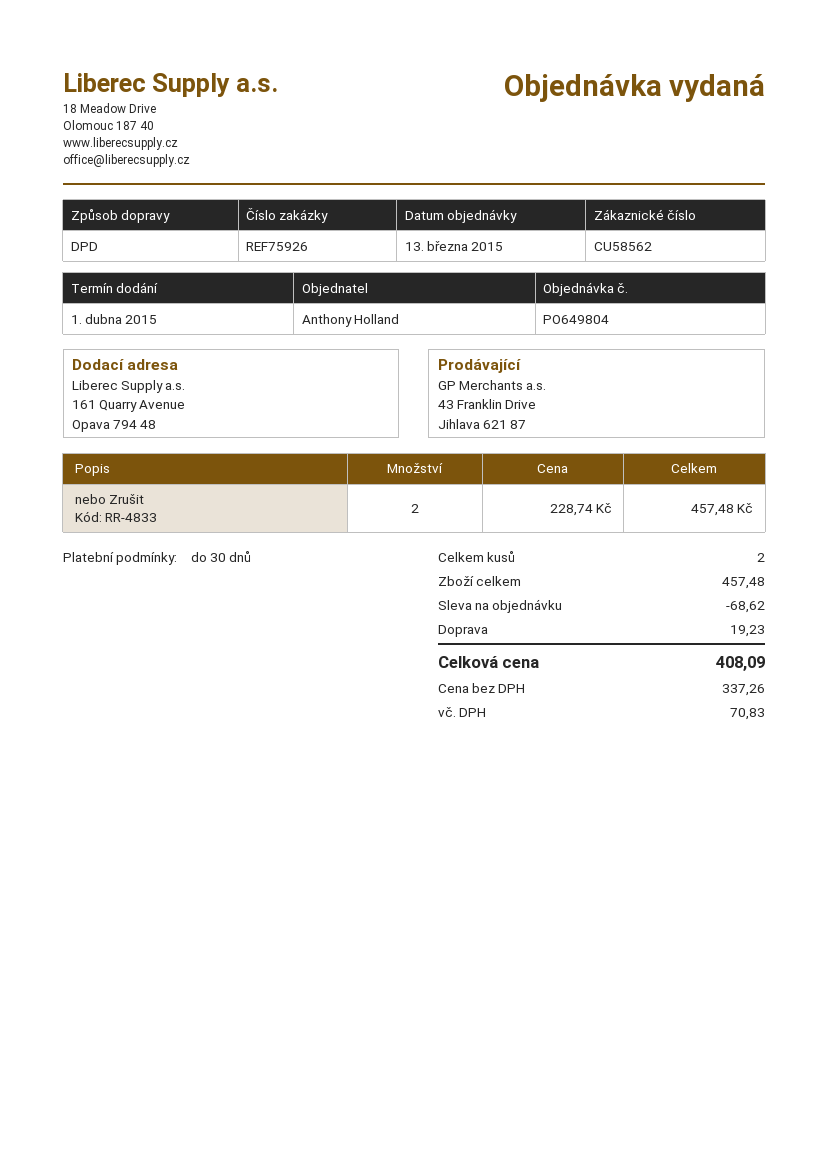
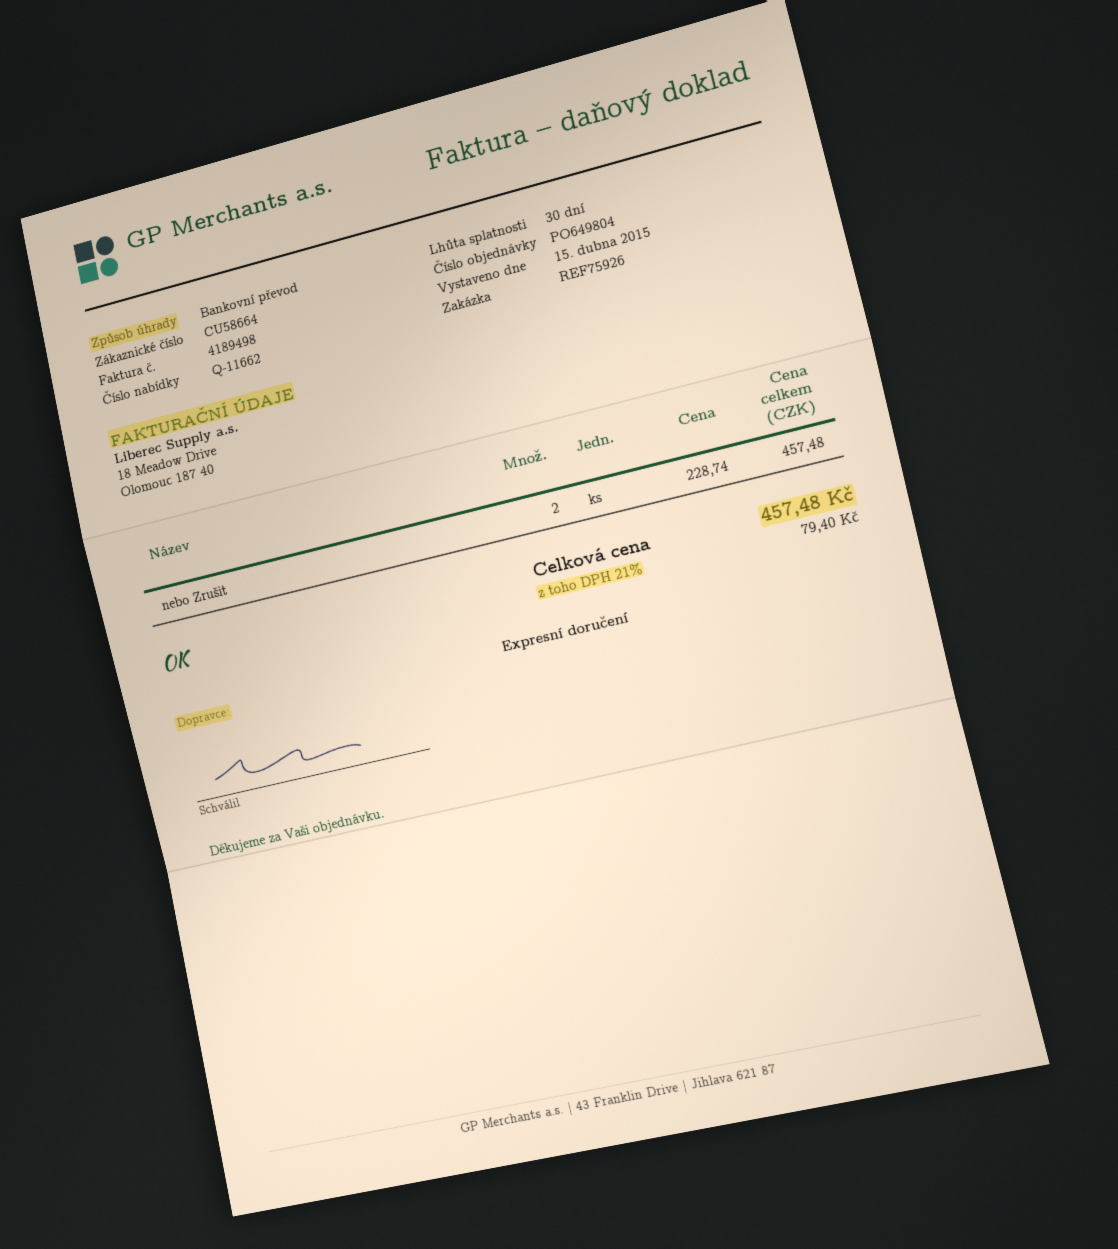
customer number: CU58562 -> CU58664
shipping method: DPD -> express
discount: 68.62 -> none
shipping: 19.23 -> none
tax: 70.83 -> 79.40
total: 408.09 -> 457.48

